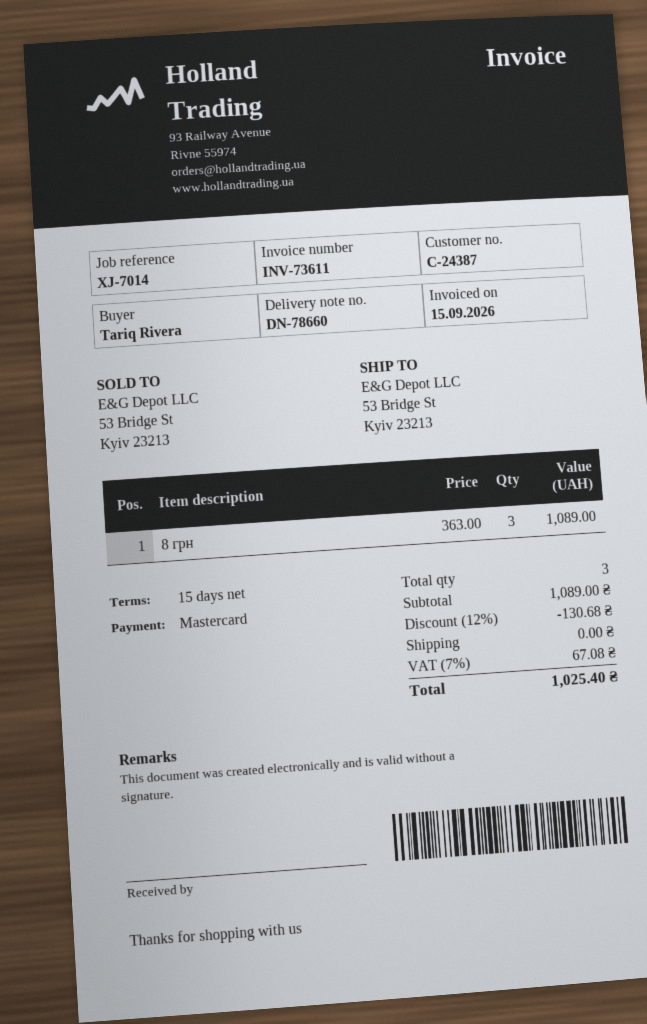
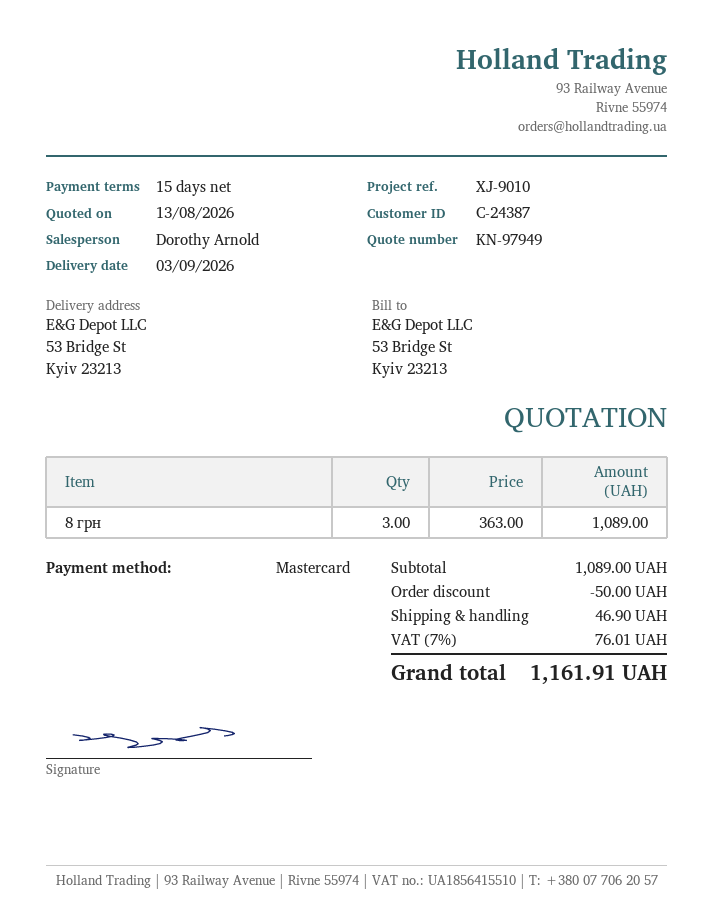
reference: XJ-7014 -> XJ-9010
discount: 130.68 -> 50.00
shipping: 0.00 -> 46.90
tax: 7% = 67.08 -> 7% = 76.01
total: 1025.40 -> 1161.91

